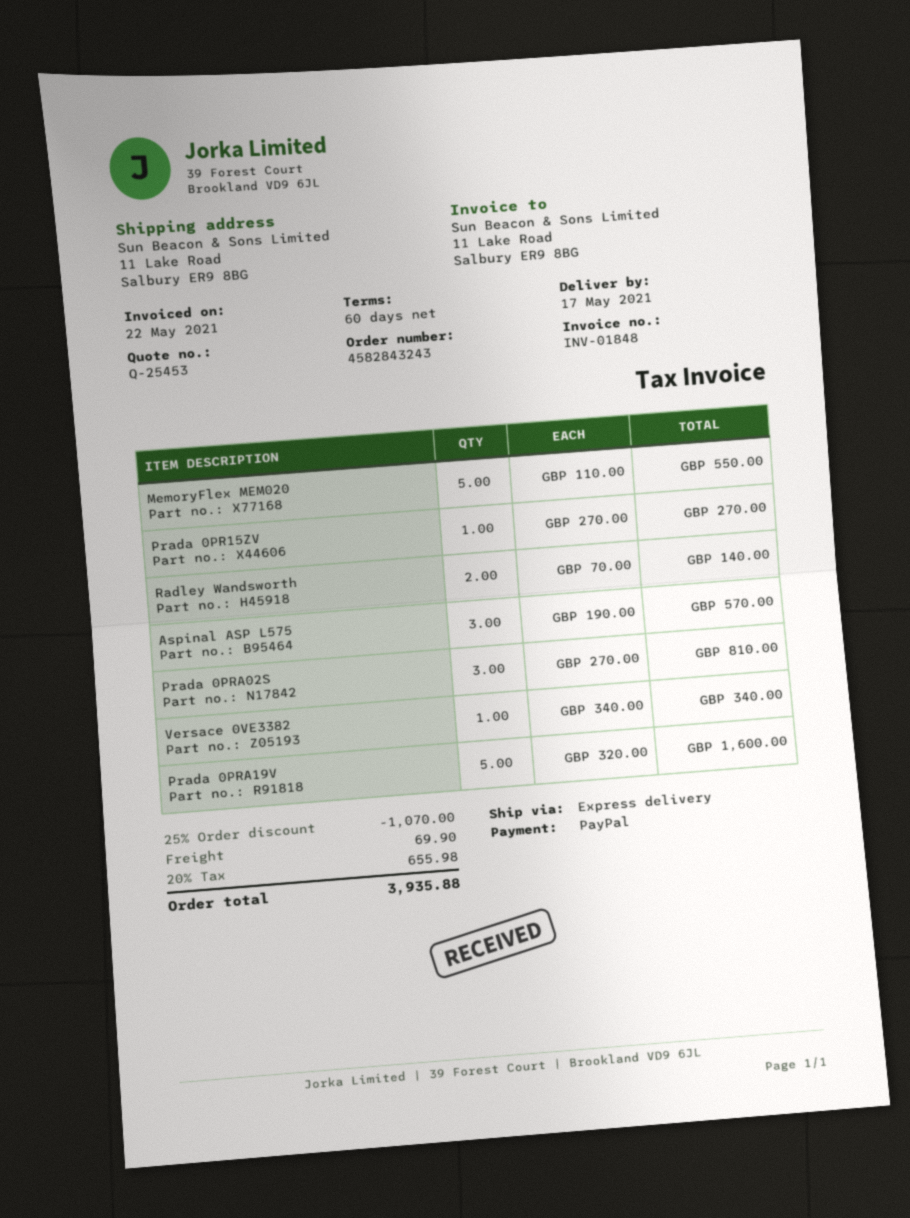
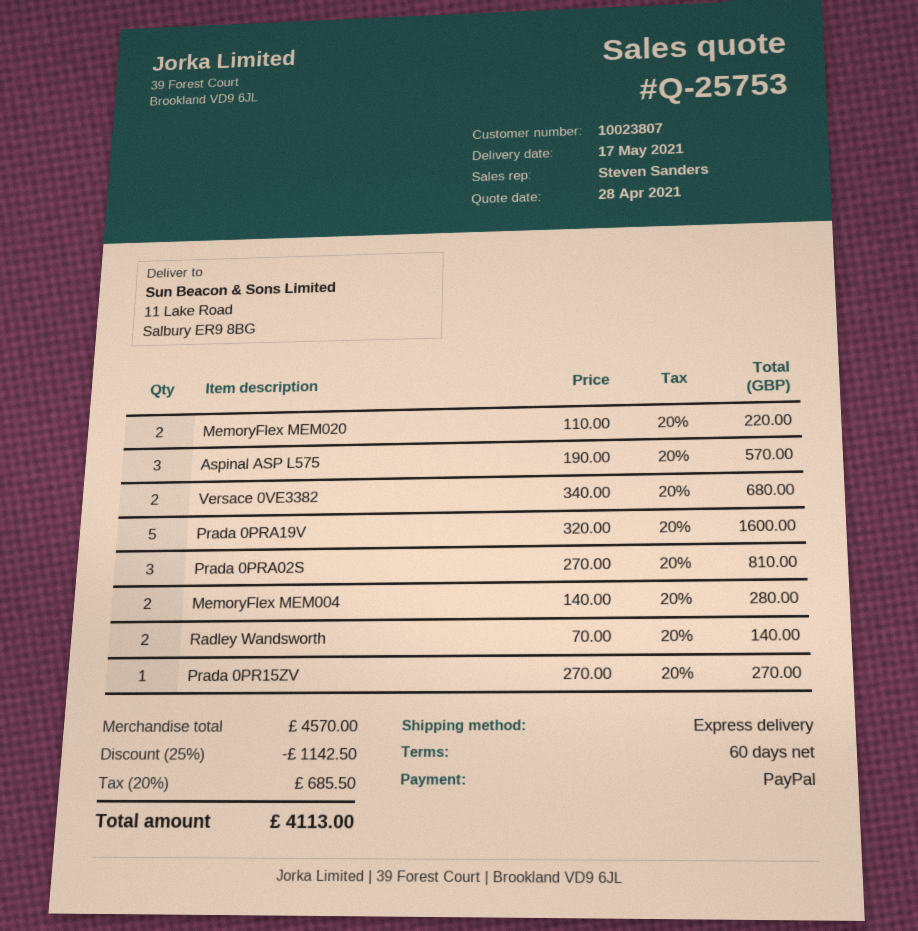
quote number: Q-25453 -> Q-25753
MemoryFlex MEM020: 5 x 110.00 = 550.00 -> 2 x 110.00 = 220.00
Versace 0VE3382: 1 x 340.00 = 340.00 -> 2 x 340.00 = 680.00
MemoryFlex MEM004: none -> 2 x 140.00 = 280.00
discount: 25% = 1070.00 -> 25% = 1142.50
shipping: 69.90 -> none
tax: 20% = 655.98 -> 20% = 685.50
total: 3935.88 -> 4113.00

